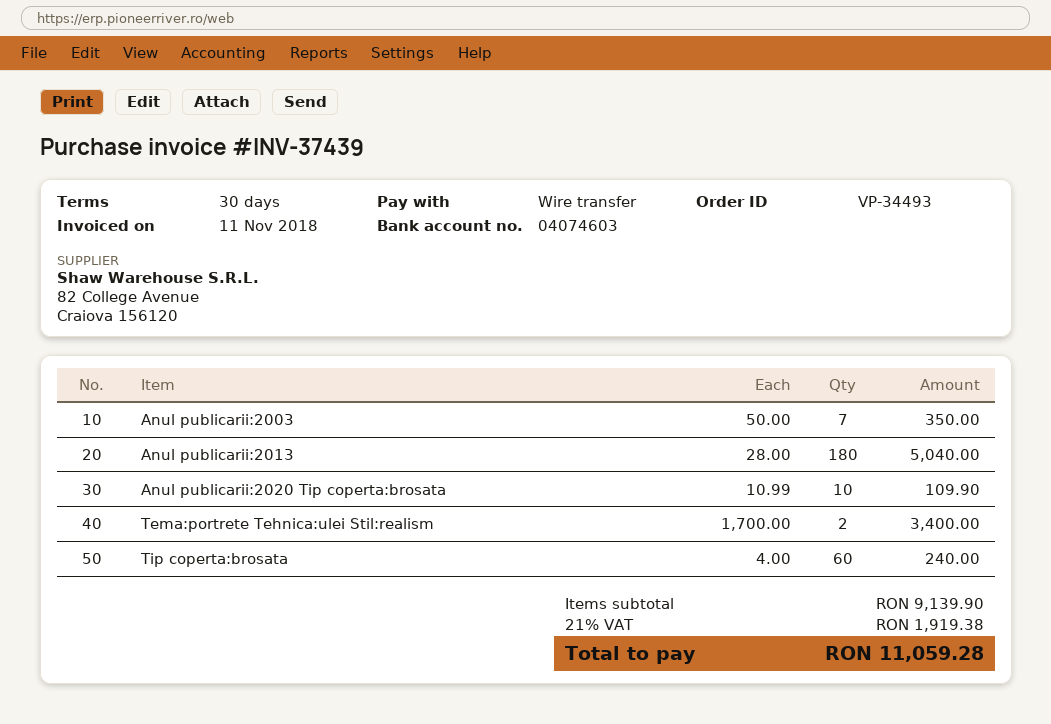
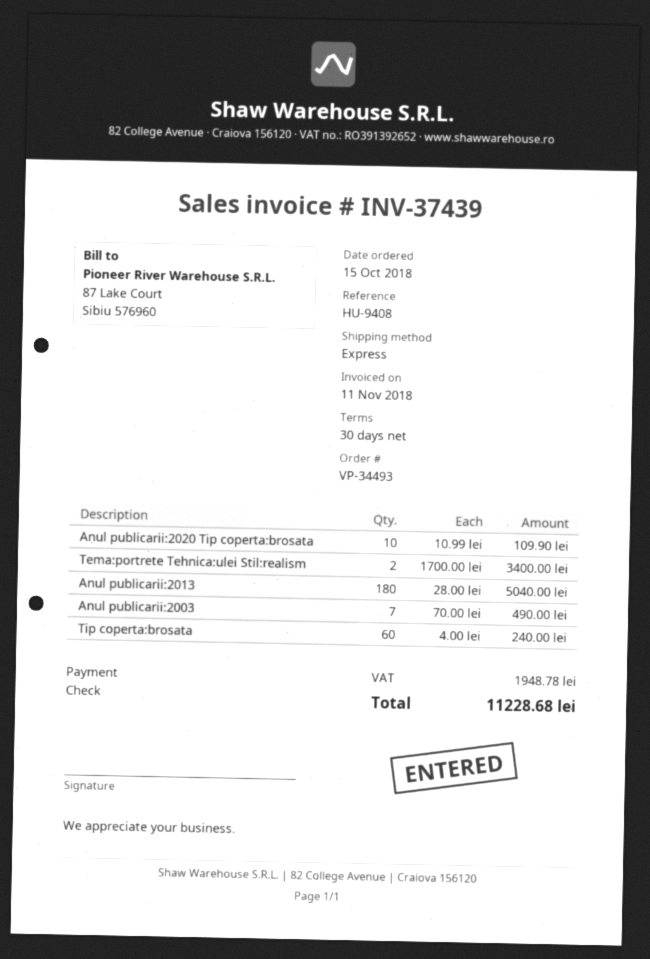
payment method: bank transfer -> cheque
Anul publicarii:2003: 7 x 50.00 = 350.00 -> 7 x 70.00 = 490.00
tax: 1919.38 -> 1948.78
total: 11059.28 -> 11228.68

